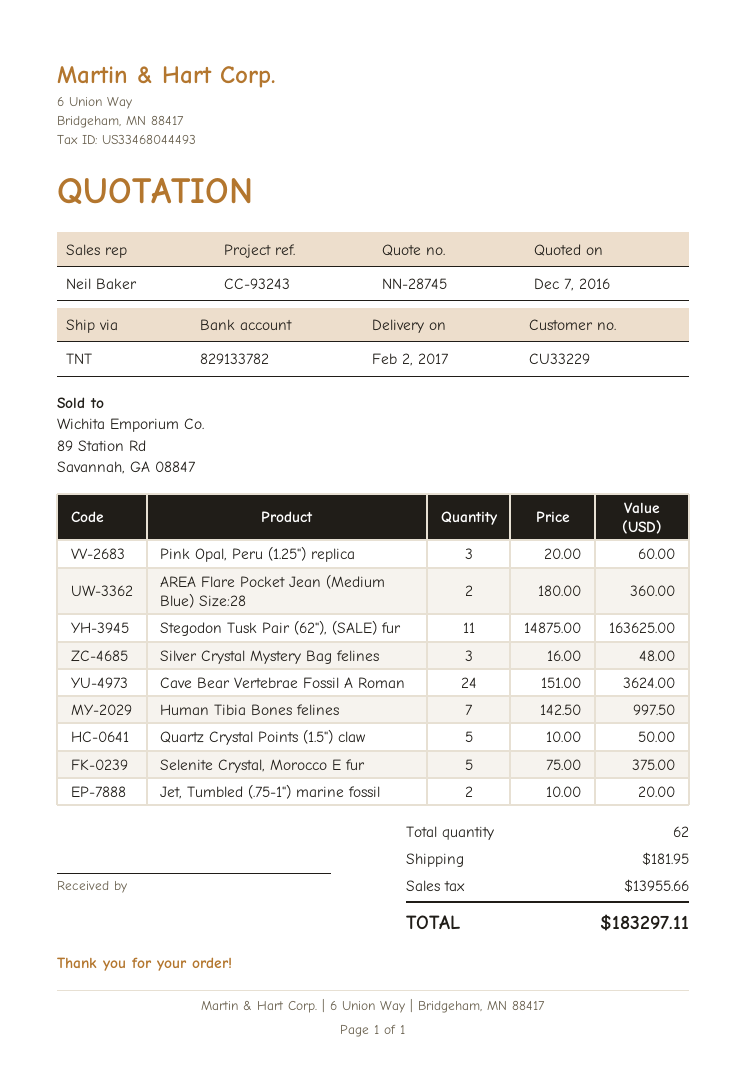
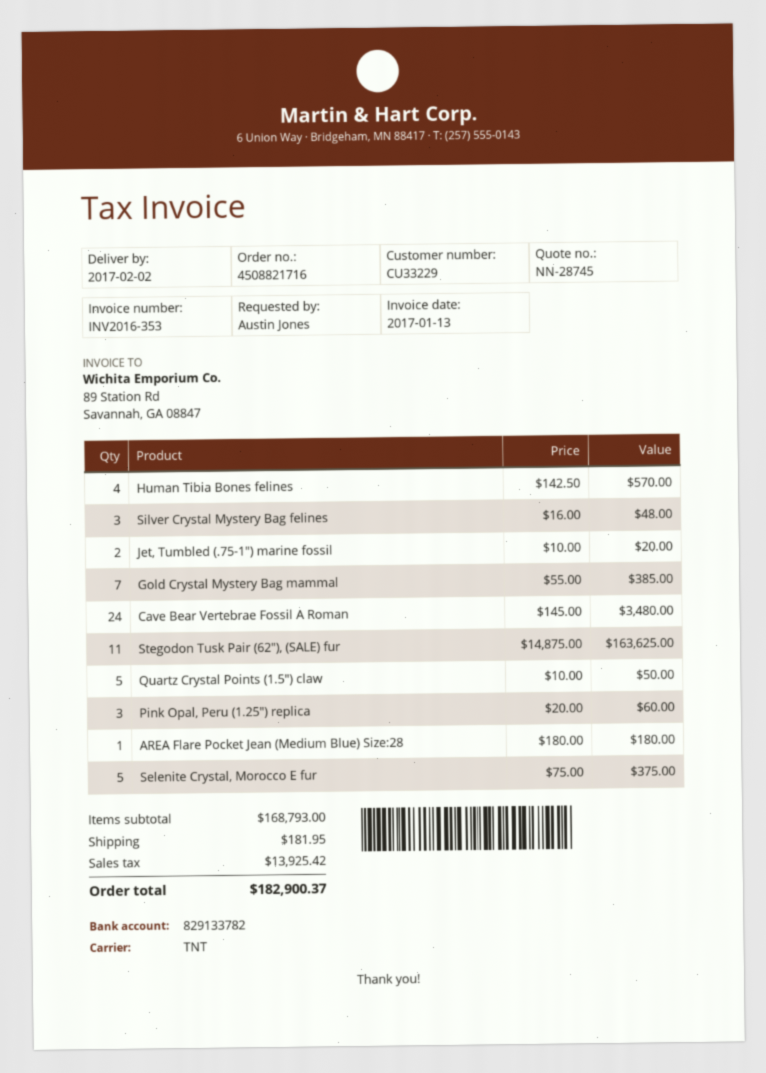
AREA Flare Pocket Jean (Medium Blue) Size:28: 2 x 180.00 = 360.00 -> 1 x 180.00 = 180.00
Cave Bear Vertebrae Fossil A Roman: 24 x 151.00 = 3624.00 -> 24 x 145.00 = 3480.00
Human Tibia Bones felines: 7 x 142.50 = 997.50 -> 4 x 142.50 = 570.00
Gold Crystal Mystery Bag mammal: none -> 7 x 55.00 = 385.00
tax: 13955.66 -> 13925.42
total: 183297.11 -> 182900.37

